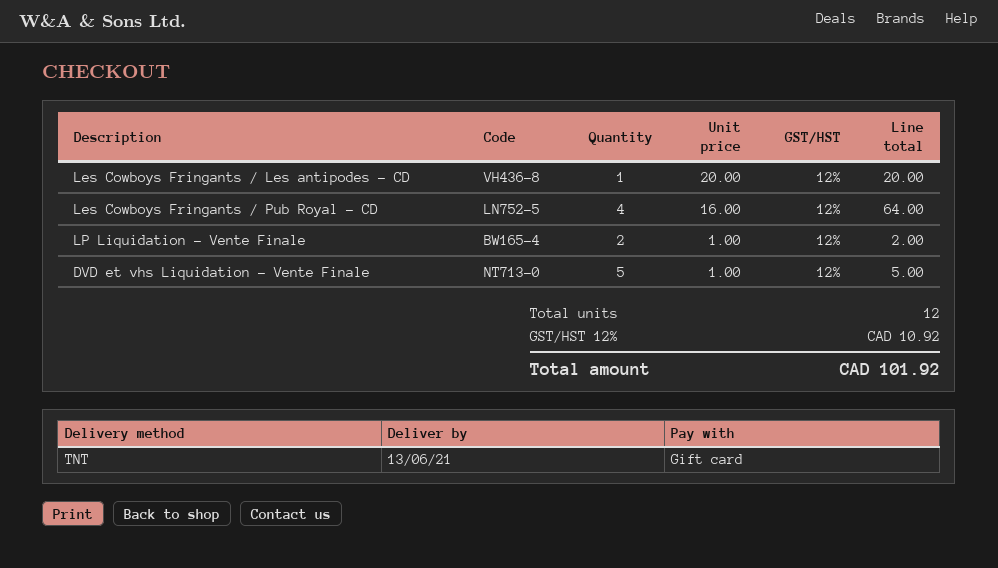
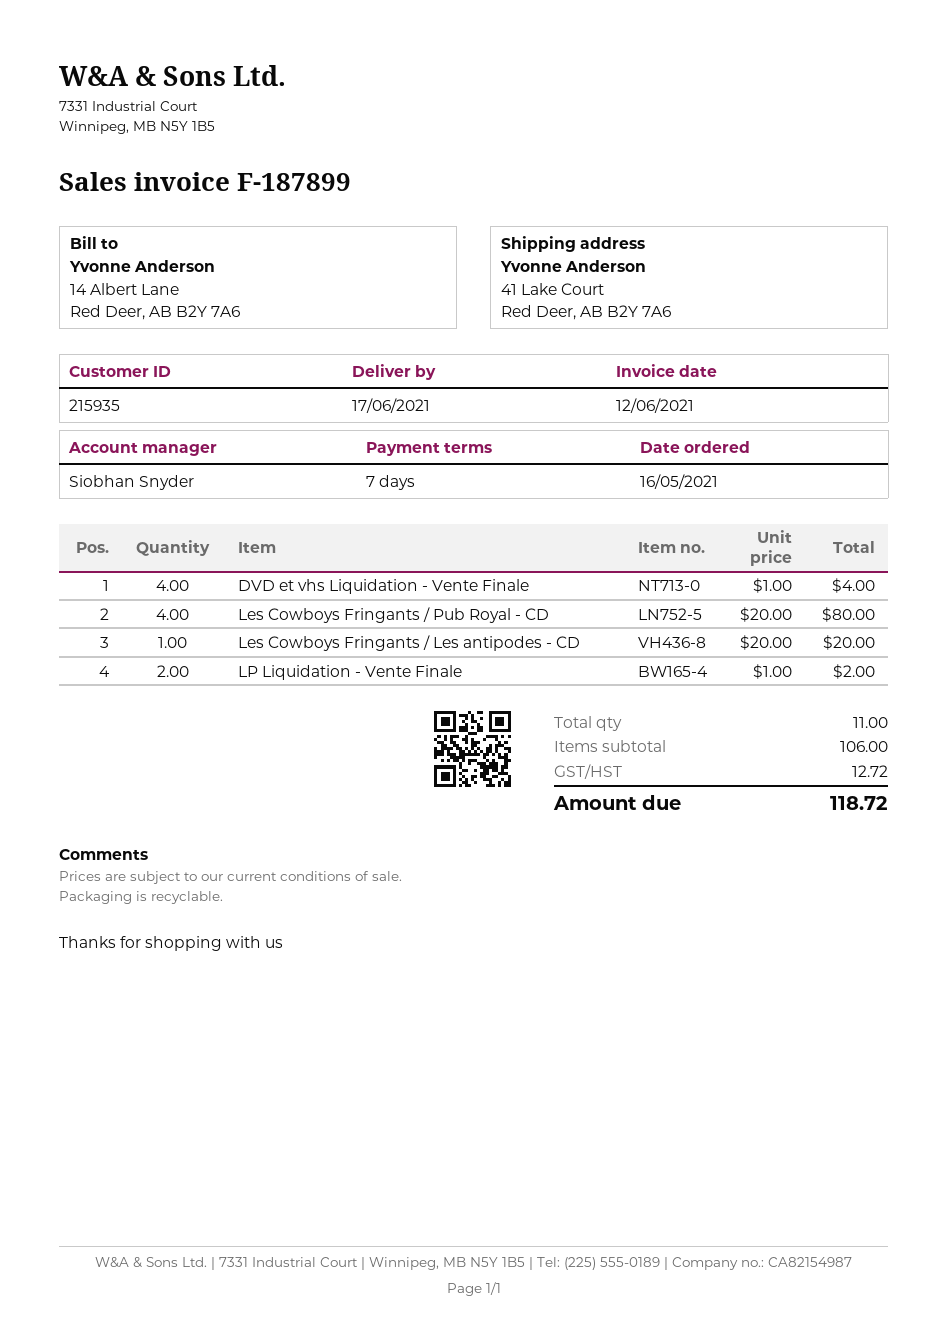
delivery date: 2021-06-13 -> 2021-06-17
Les Cowboys Fringants / Pub Royal - CD: 4 x 16.00 = 64.00 -> 4 x 20.00 = 80.00
DVD et vhs Liquidation - Vente Finale: 5 x 1.00 = 5.00 -> 4 x 1.00 = 4.00
total quantity: 12 -> 11
tax: 10.92 -> 12.72
total: 101.92 -> 118.72

